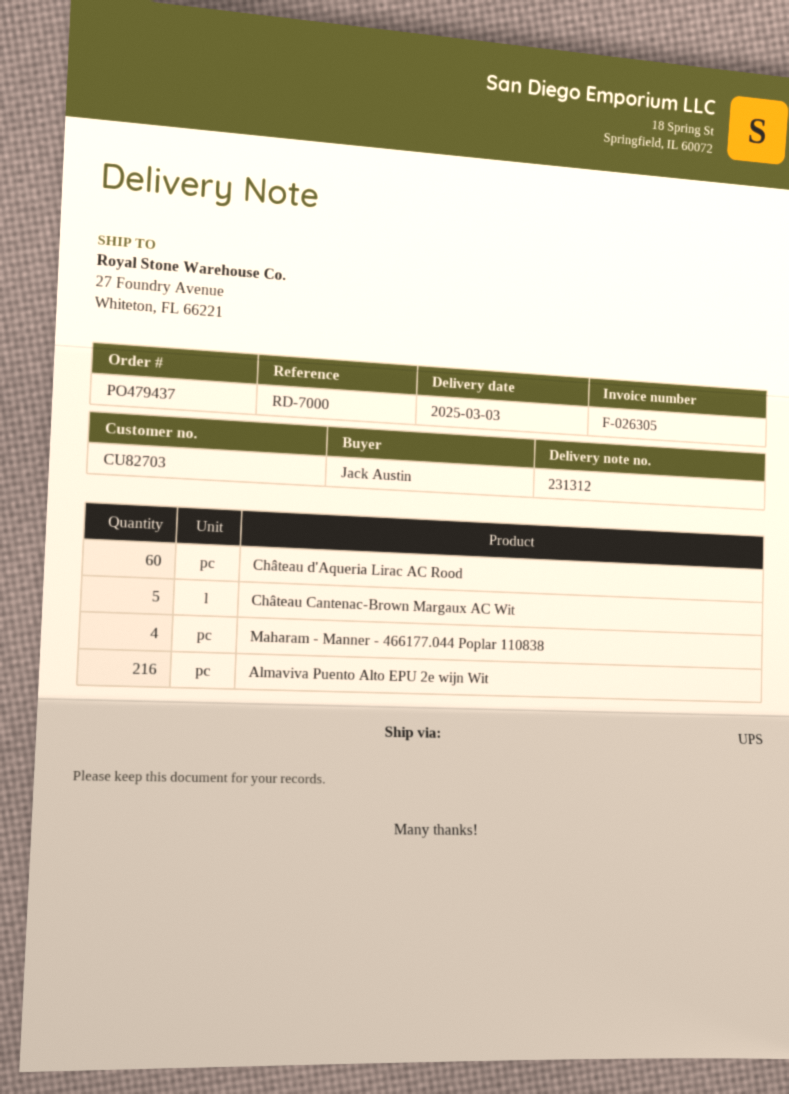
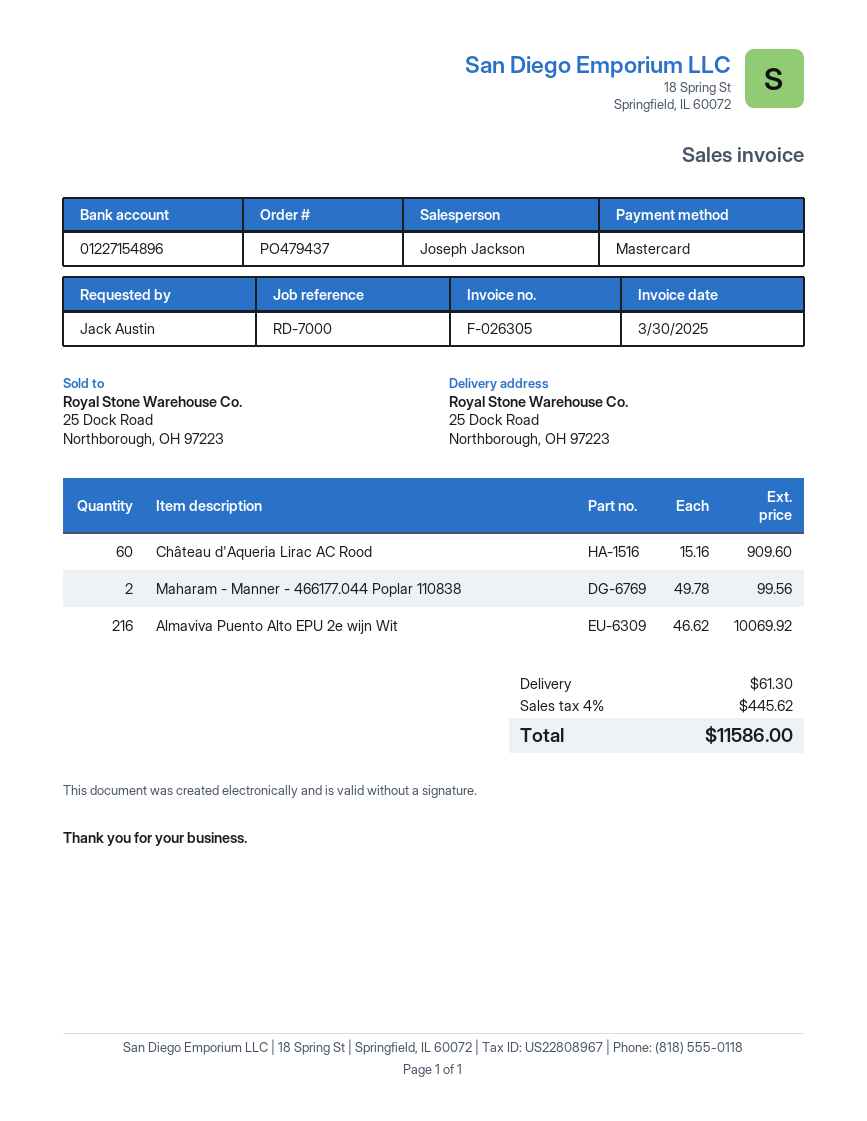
ship to: 27 Foundry Avenue, Whiteton, FL 66221 -> 25 Dock Road, Northborough, OH 97223
Château Cantenac-Brown Margaux AC Wit: 5 -> none
Maharam - Manner - 466177.044 Poplar 110838: 4 -> 2

